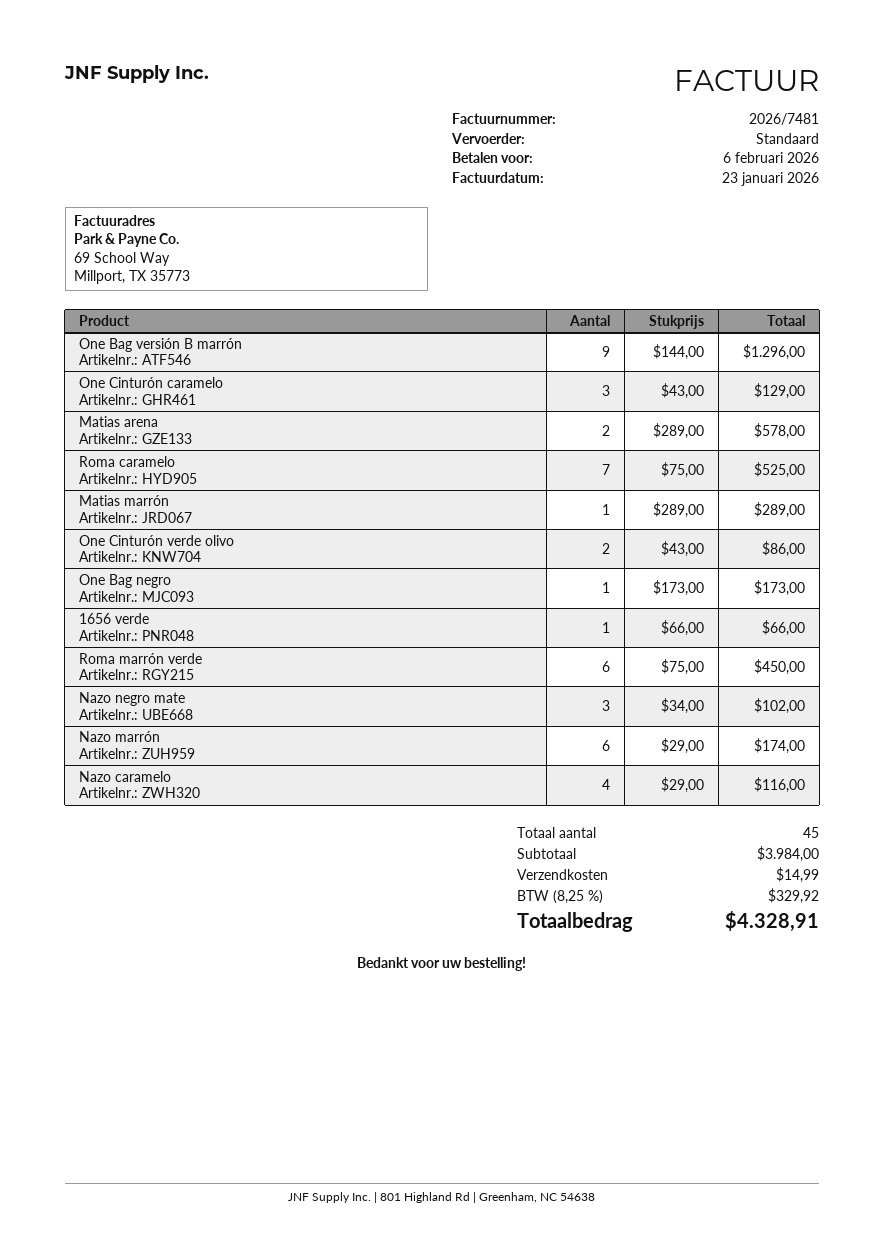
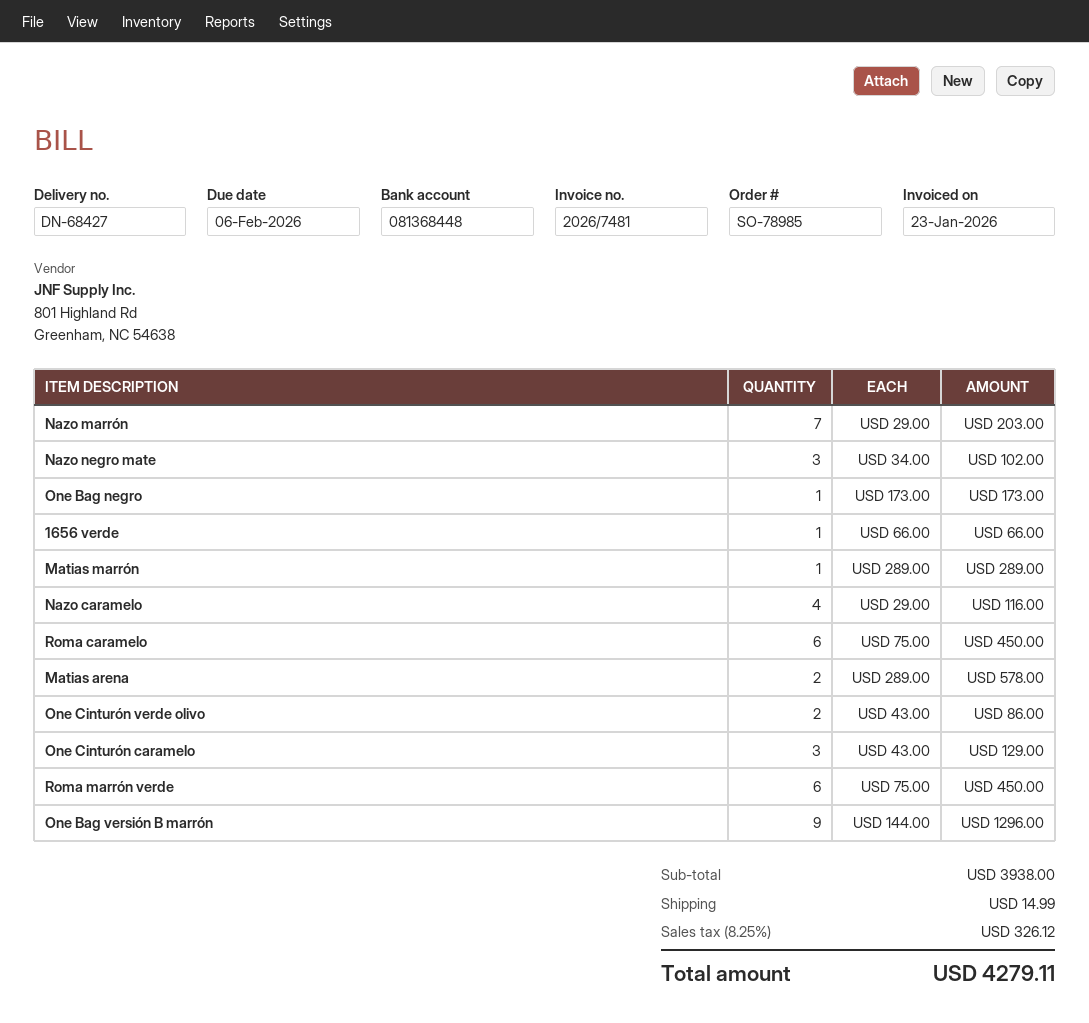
Roma caramelo: 7 x 75.00 = 525.00 -> 6 x 75.00 = 450.00
Nazo marrón: 6 x 29.00 = 174.00 -> 7 x 29.00 = 203.00
subtotal: 3984.00 -> 3938.00
tax: 8.25% = 329.92 -> 8.25% = 326.12
total: 4328.91 -> 4279.11

